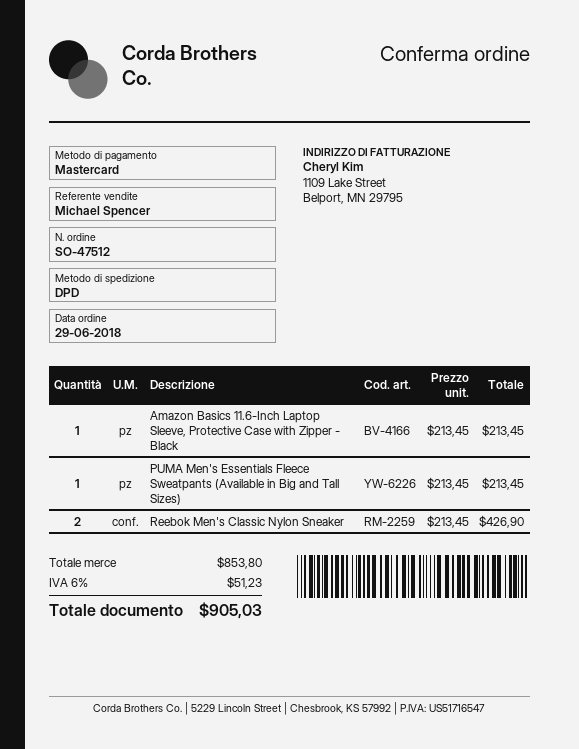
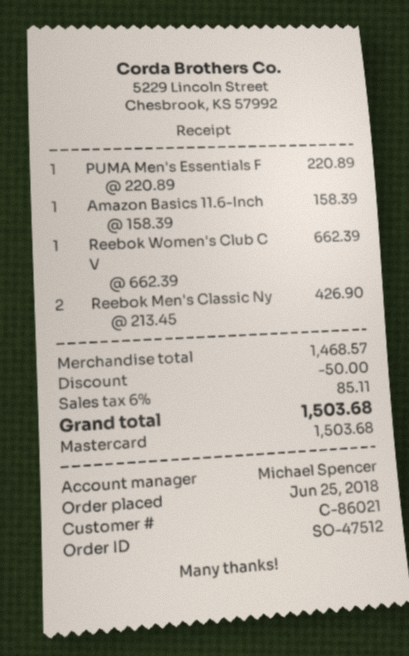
order date: 2018-06-29 -> 2018-06-25
Amazon Basics 11.6-Inch Laptop Sleeve, Protective Case with Zipper - Black: 1 x 213.45 = 213.45 -> 1 x 158.39 = 158.39
PUMA Men's Essentials Fleece Sweatpants (Available in Big and Tall Sizes): 1 x 213.45 = 213.45 -> 1 x 220.89 = 220.89
Reebok Women's Club C V: none -> 1 x 662.39 = 662.39
subtotal: 853.80 -> 1468.57
discount: none -> 50.00
tax: 6% = 51.23 -> 6% = 85.11
total: 905.03 -> 1503.68

